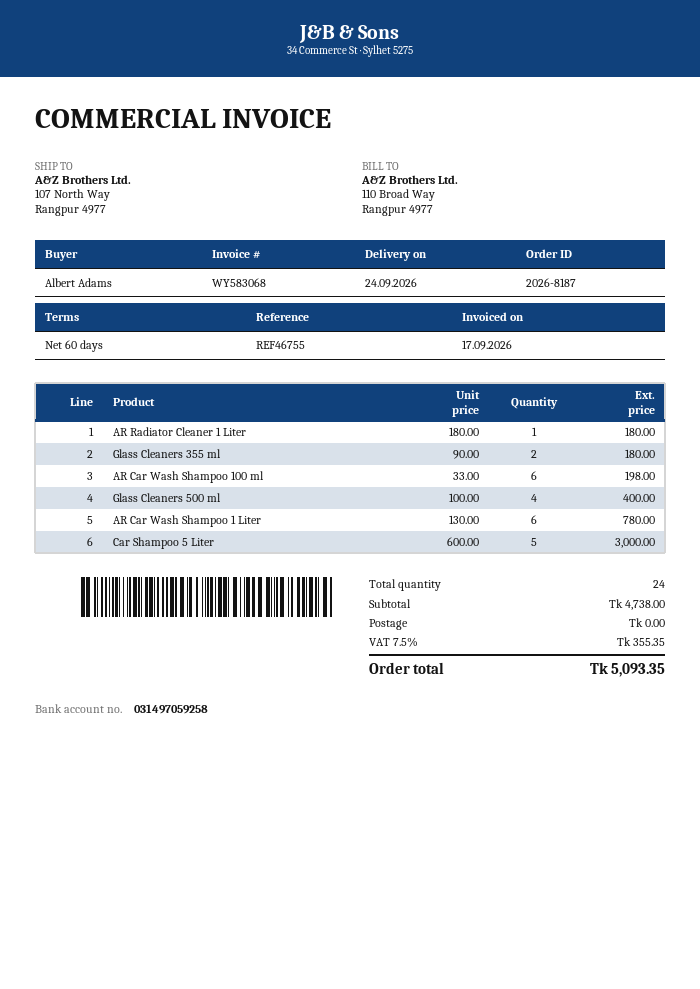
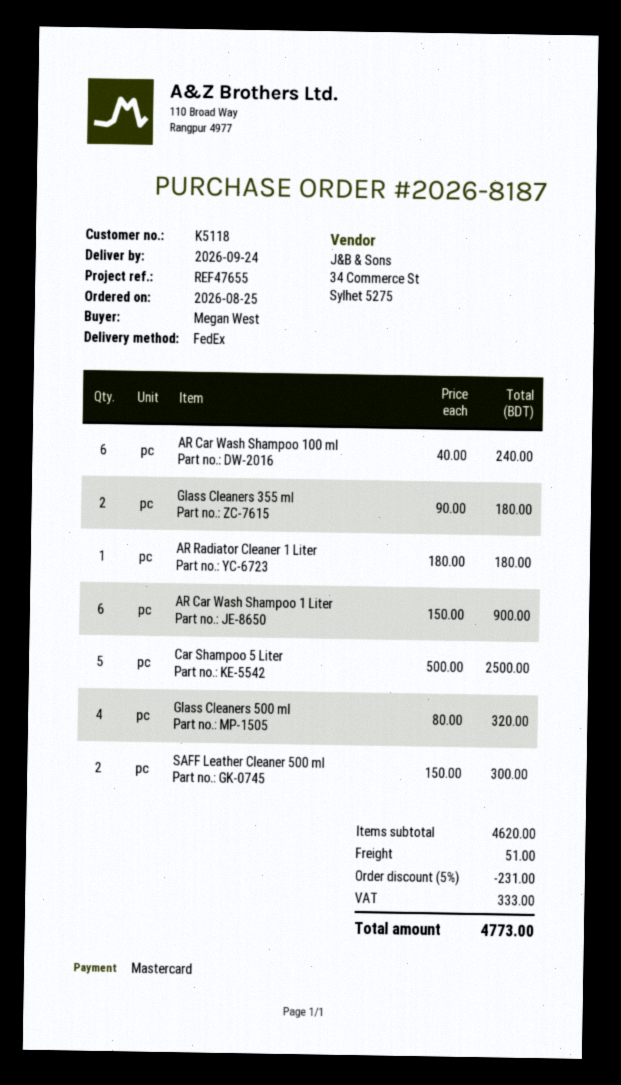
reference: REF46755 -> REF47655
ordered by: Albert Adams -> Megan West
AR Car Wash Shampoo 100 ml: 6 x 33.00 = 198.00 -> 6 x 40.00 = 240.00
Glass Cleaners 500 ml: 4 x 100.00 = 400.00 -> 4 x 80.00 = 320.00
AR Car Wash Shampoo 1 Liter: 6 x 130.00 = 780.00 -> 6 x 150.00 = 900.00
Car Shampoo 5 Liter: 5 x 600.00 = 3000.00 -> 5 x 500.00 = 2500.00
SAFF Leather Cleaner 500 ml: none -> 2 x 150.00 = 300.00
subtotal: 4738.00 -> 4620.00
discount: none -> 5% = 231.00
shipping: 0.00 -> 51.00
tax: 355.35 -> 333.00
total: 5093.35 -> 4773.00

